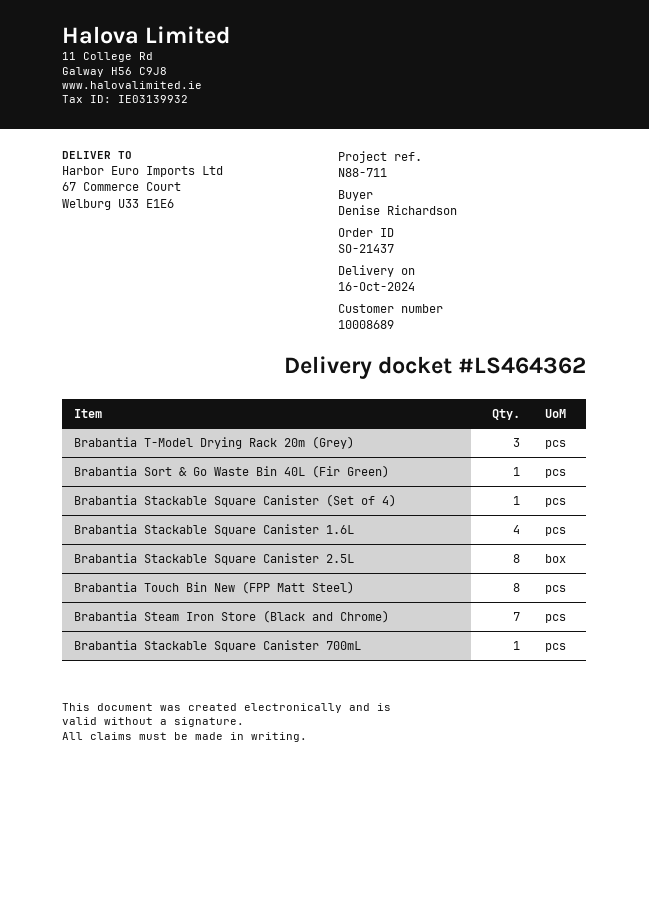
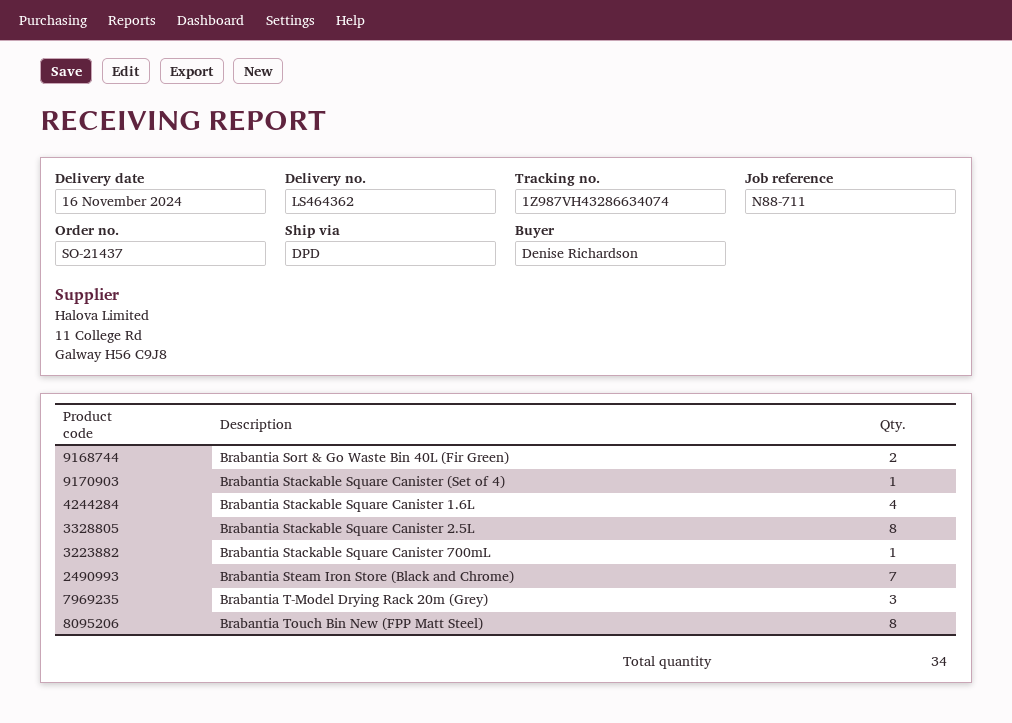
delivery date: 2024-10-16 -> 2024-11-16
Brabantia Sort & Go Waste Bin 40L (Fir Green): 1 -> 2

